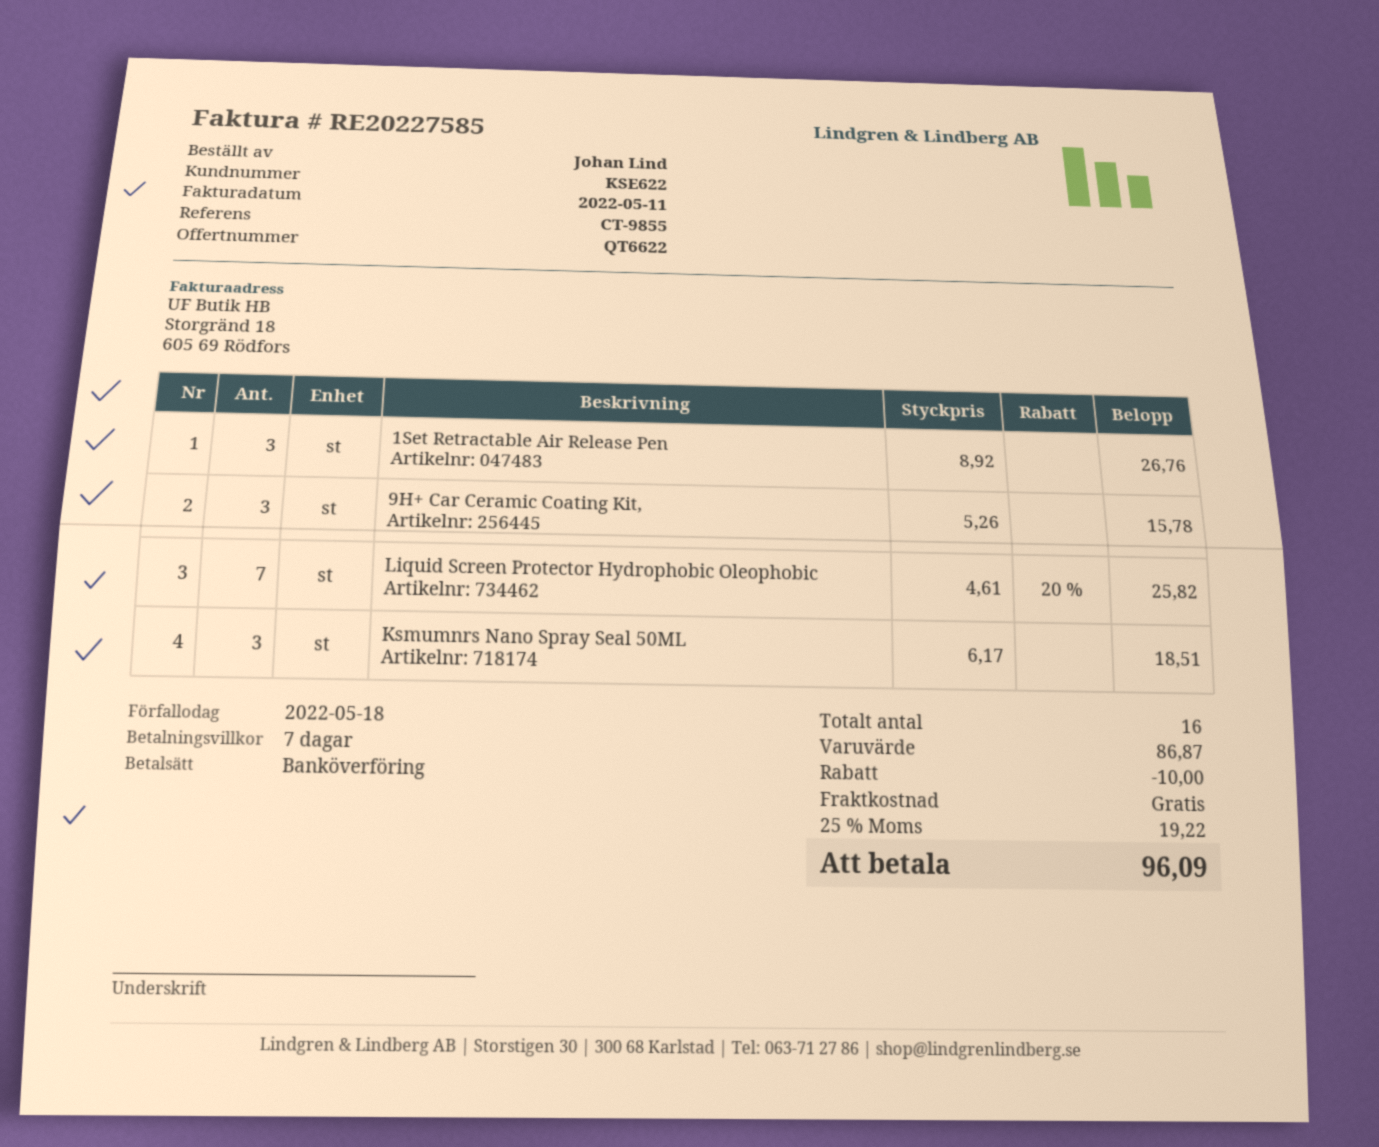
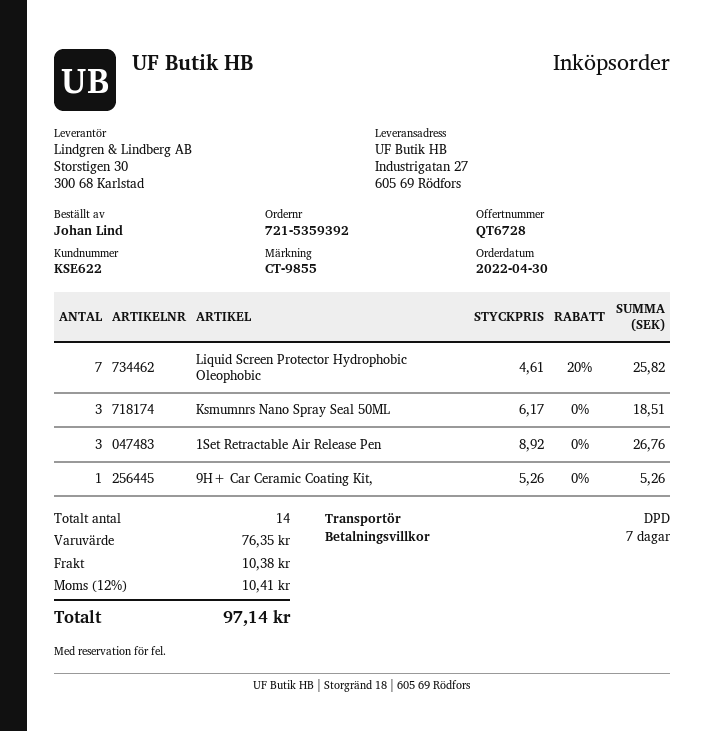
quote number: QT6622 -> QT6728
9H+ Car Ceramic Coating Kit,: 3 x 5.26 = 15.78 -> 1 x 5.26 = 5.26
total quantity: 16 -> 14
subtotal: 86.87 -> 76.35
discount: 10.00 -> none
shipping: 0.00 -> 10.38
tax: 25% = 19.22 -> 12% = 10.41
total: 96.09 -> 97.14

